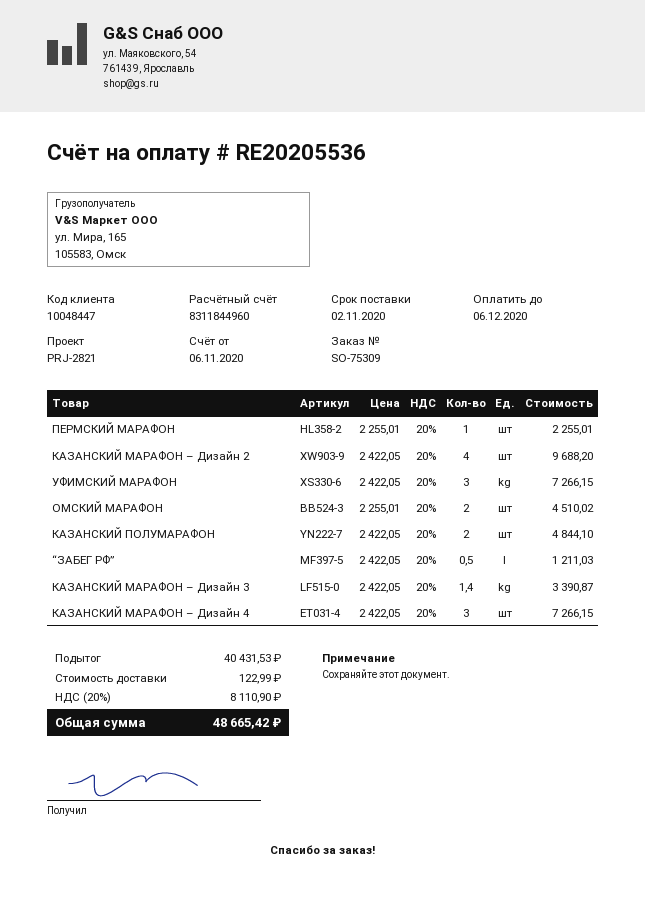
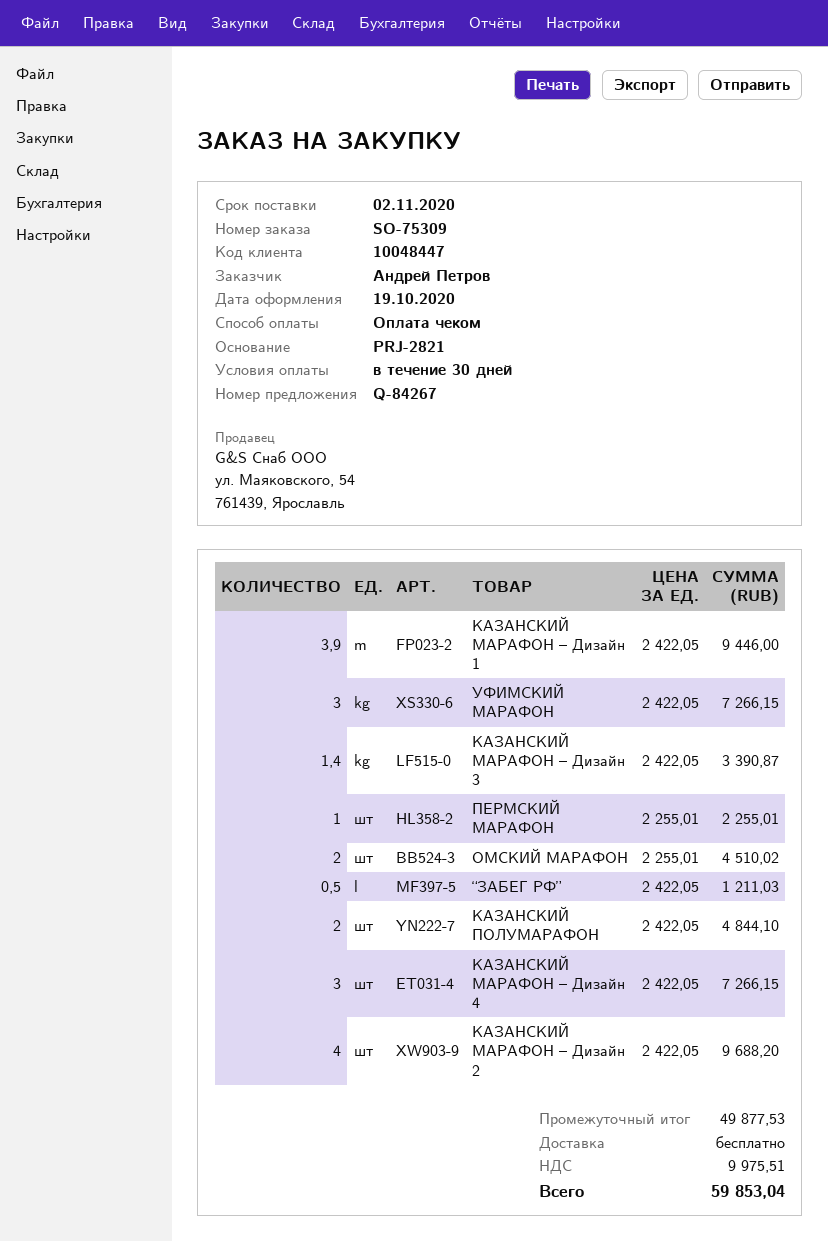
КАЗАНСКИЙ МАРАФОН – Дизайн 1: none -> 3.9 x 2422.05 = 9446.00
subtotal: 40431.53 -> 49877.53
shipping: 122.99 -> 0.00
tax: 8110.90 -> 9975.51
total: 48665.42 -> 59853.04

